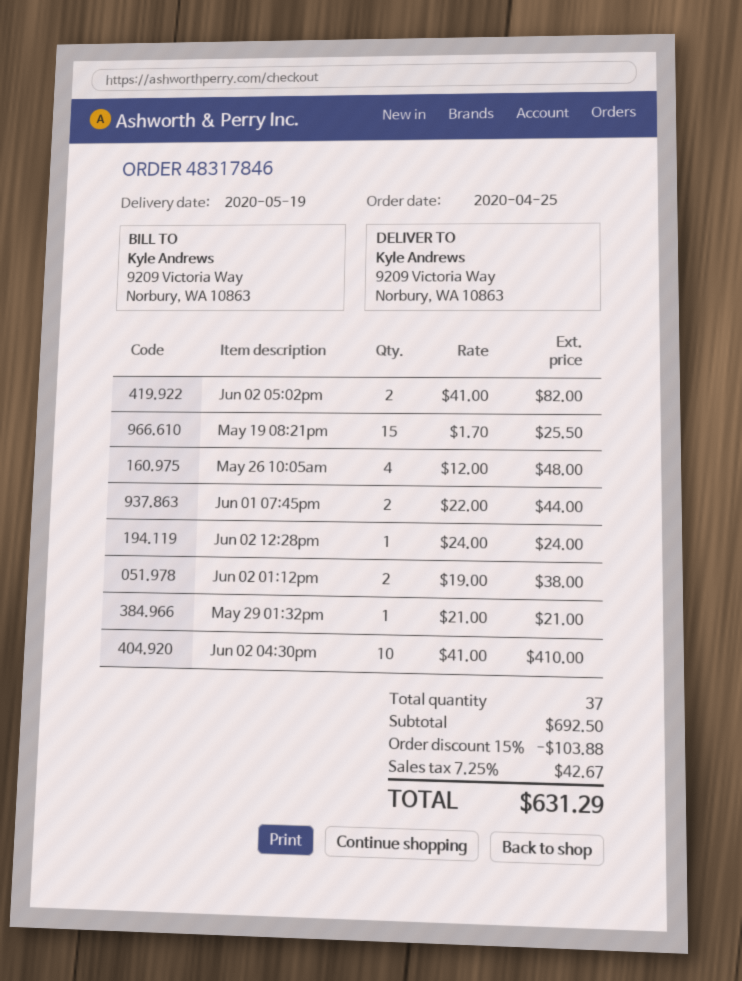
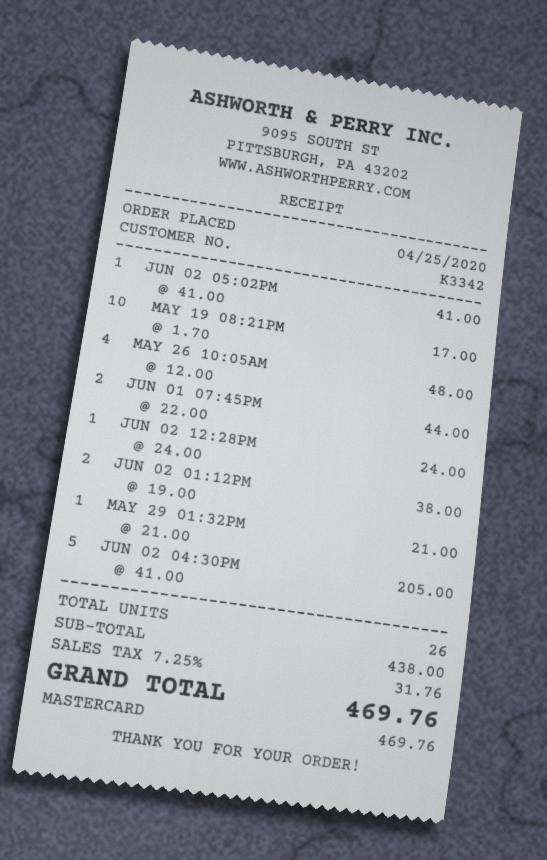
Jun 02 05:02pm: 2 x 41.00 = 82.00 -> 1 x 41.00 = 41.00
May 19 08:21pm: 15 x 1.70 = 25.50 -> 10 x 1.70 = 17.00
Jun 02 04:30pm: 10 x 41.00 = 410.00 -> 5 x 41.00 = 205.00
total quantity: 37 -> 26
subtotal: 692.50 -> 438.00
discount: 15% = 103.88 -> none
tax: 7.25% = 42.67 -> 7.25% = 31.76
total: 631.29 -> 469.76

